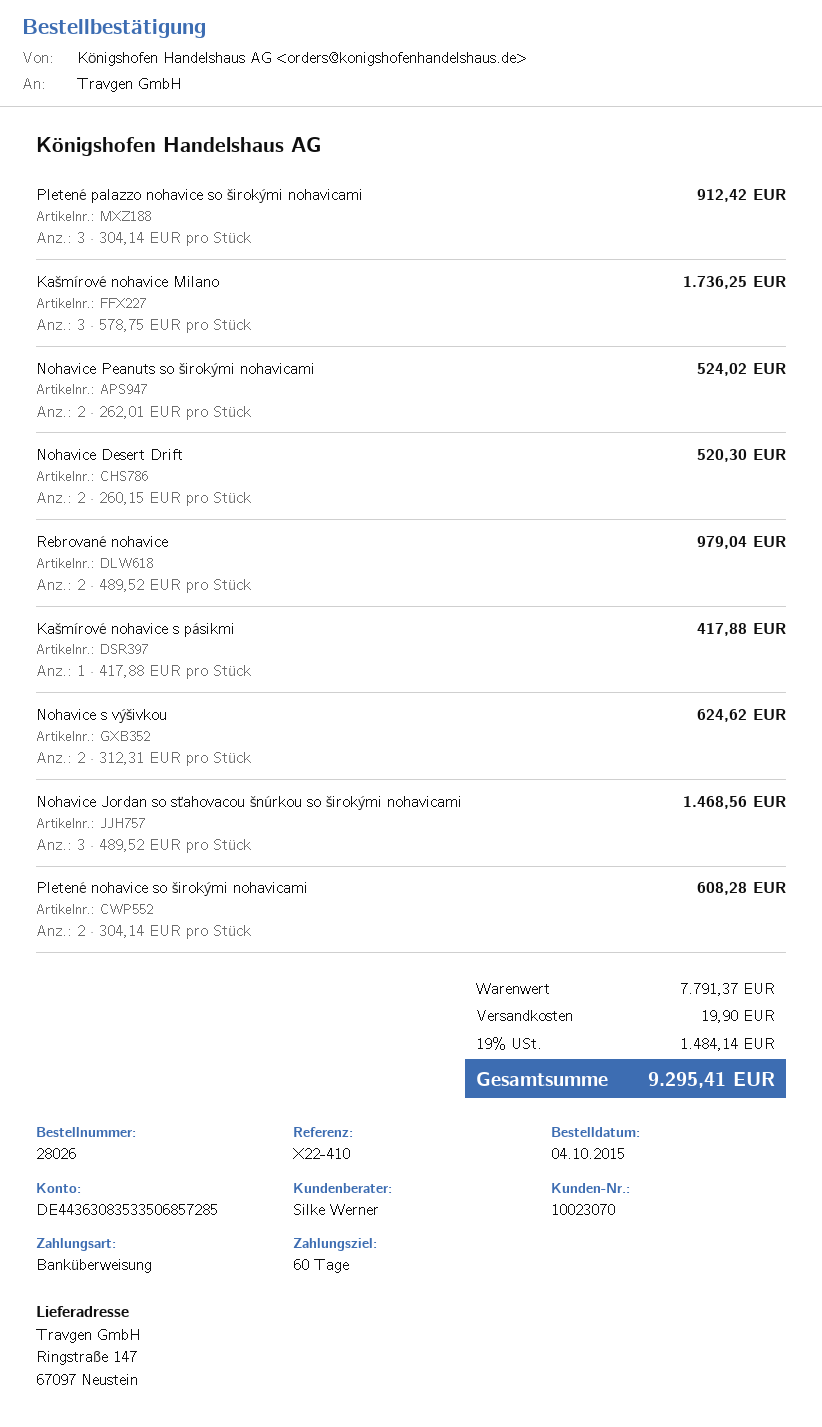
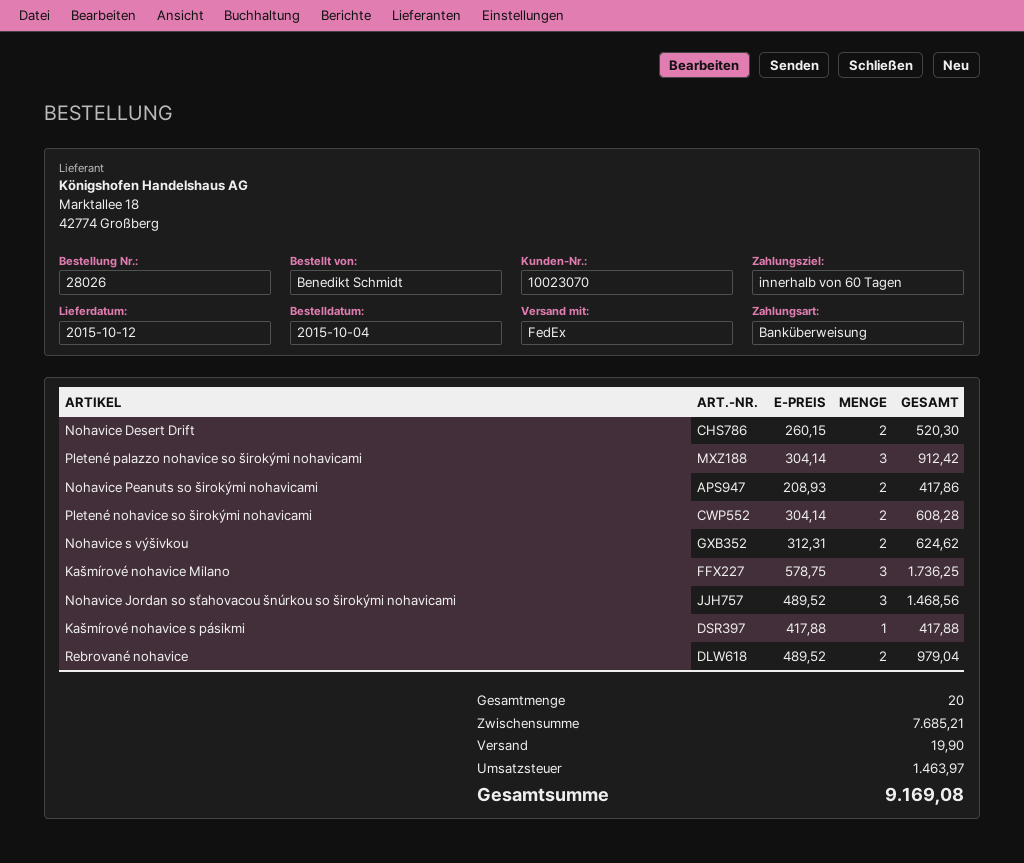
Nohavice Peanuts so širokými nohavicami: 2 x 262.01 = 524.02 -> 2 x 208.93 = 417.86
subtotal: 7791.37 -> 7685.21
tax: 1484.14 -> 1463.97
total: 9295.41 -> 9169.08

